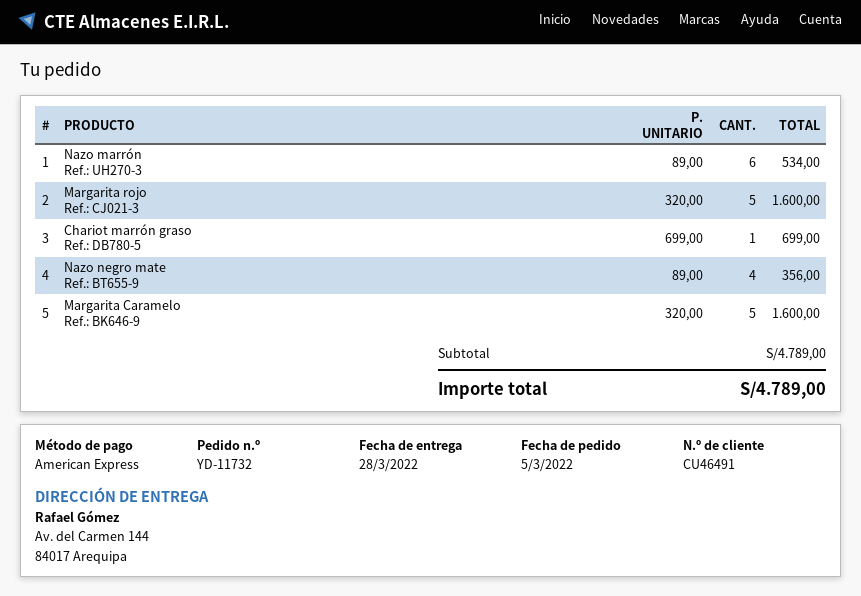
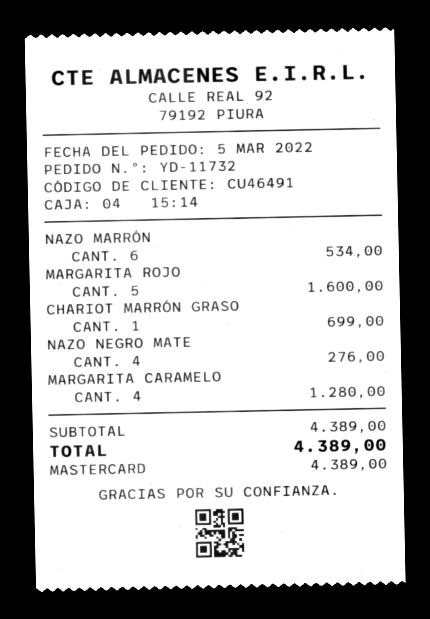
payment method: American Express -> Mastercard
Nazo negro mate: 4 for 356.00 -> 4 for 276.00
Margarita Caramelo: 5 for 1600.00 -> 4 for 1280.00
subtotal: 4789.00 -> 4389.00
total: 4789.00 -> 4389.00

